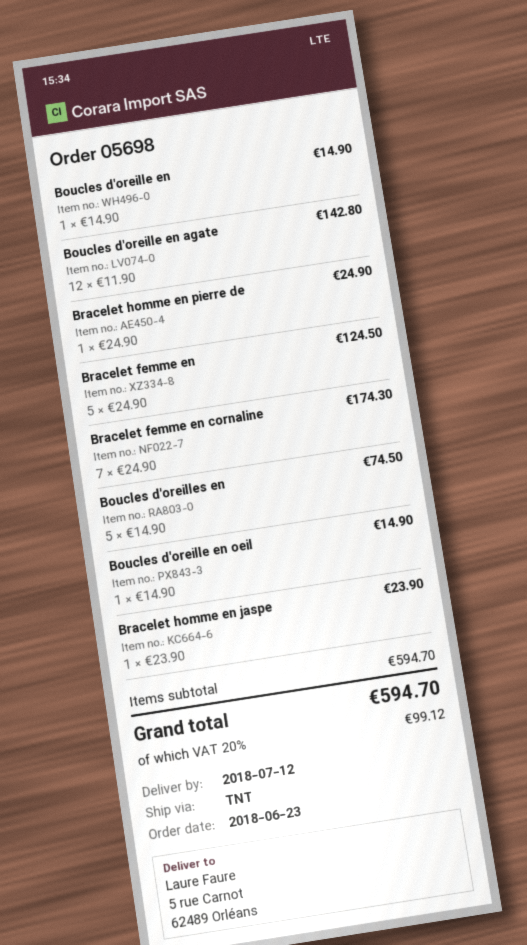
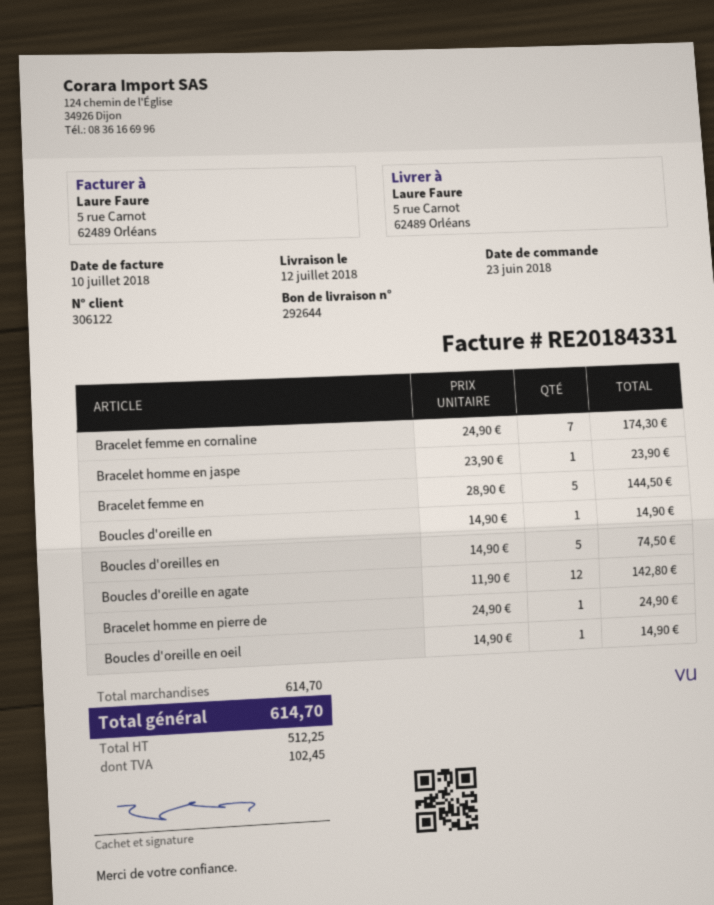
Bracelet femme en: 5 x 24.90 = 124.50 -> 5 x 28.90 = 144.50
subtotal: 594.70 -> 614.70
tax: 99.12 -> 102.45
total: 594.70 -> 614.70

